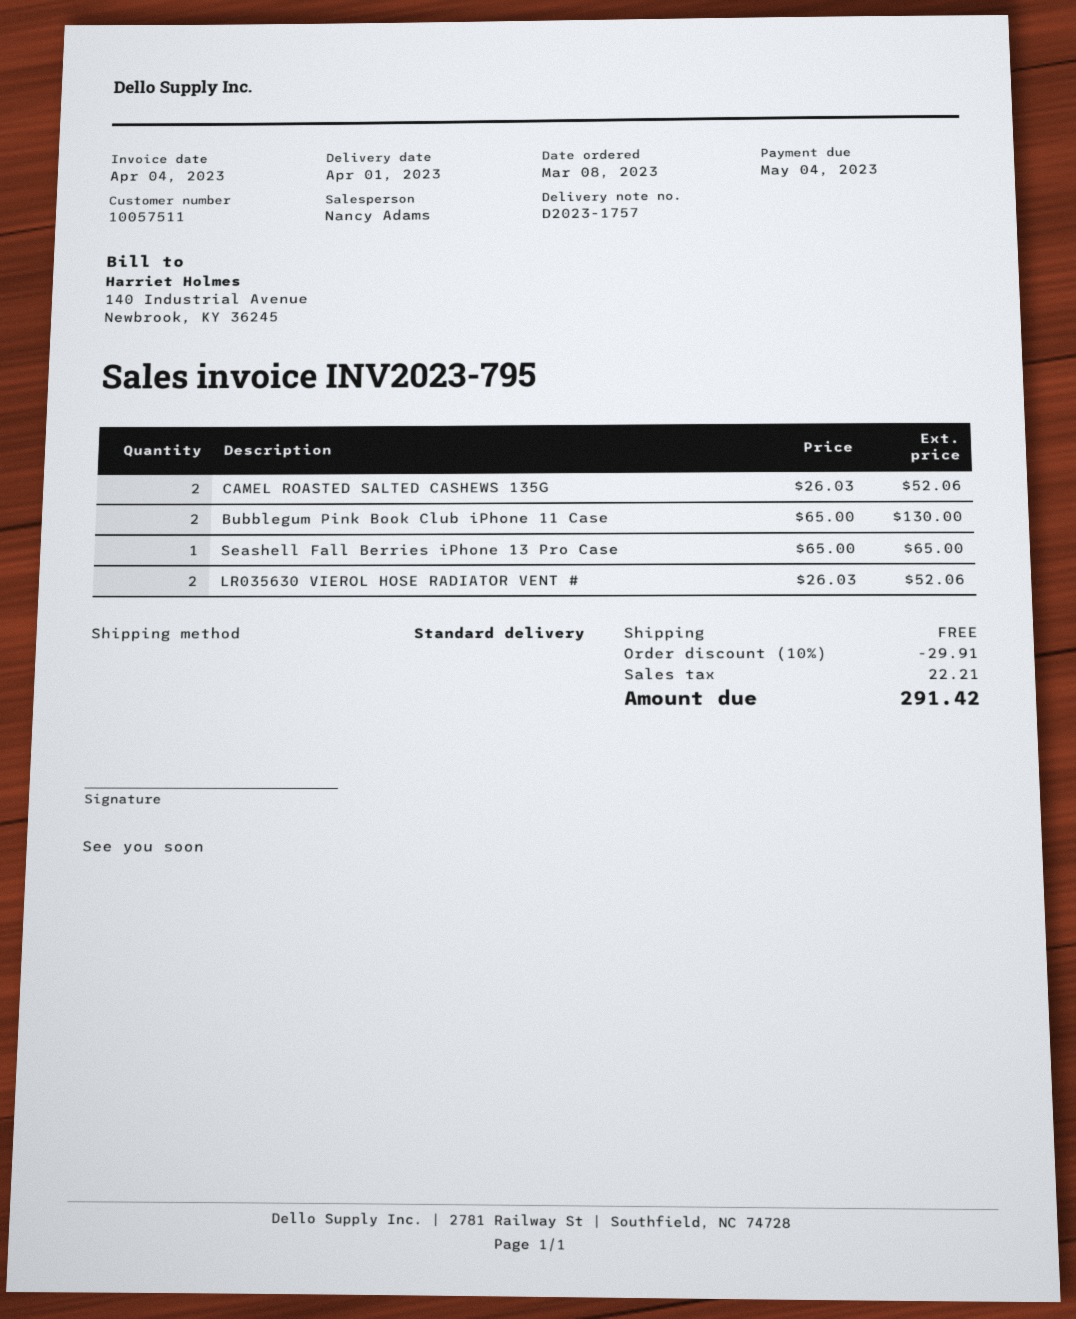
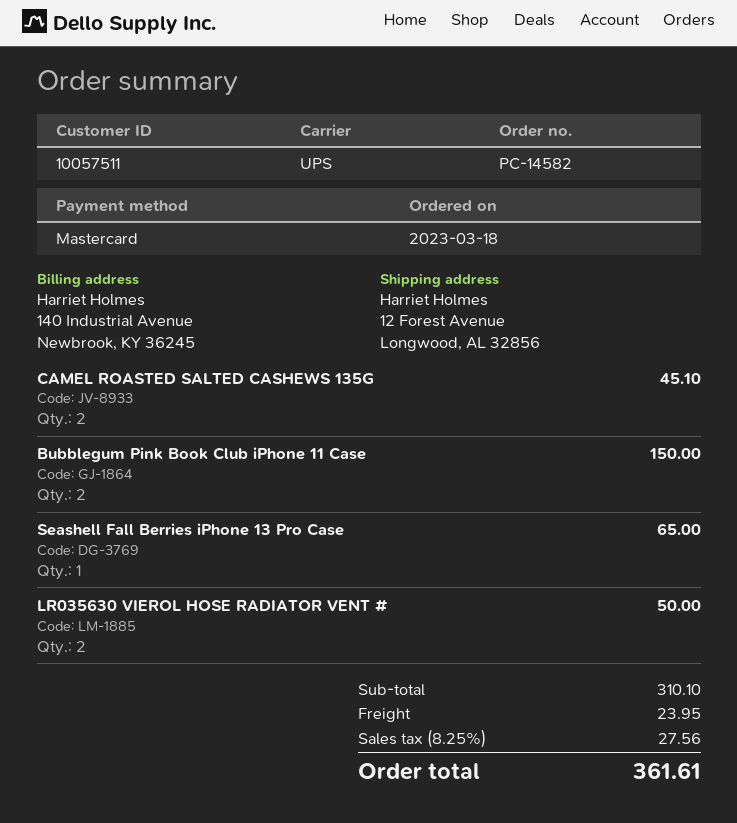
order date: 2023-03-08 -> 2023-03-18
shipping method: standard -> UPS
CAMEL ROASTED SALTED CASHEWS 135G: 2 for 52.06 -> 2 for 45.10
Bubblegum Pink Book Club iPhone 11 Case: 2 for 130.00 -> 2 for 150.00
LR035630 VIEROL HOSE RADIATOR VENT #: 2 for 52.06 -> 2 for 50.00
discount: 10% = 29.91 -> none
shipping: 0.00 -> 23.95
tax: 22.21 -> 27.56
total: 291.42 -> 361.61

